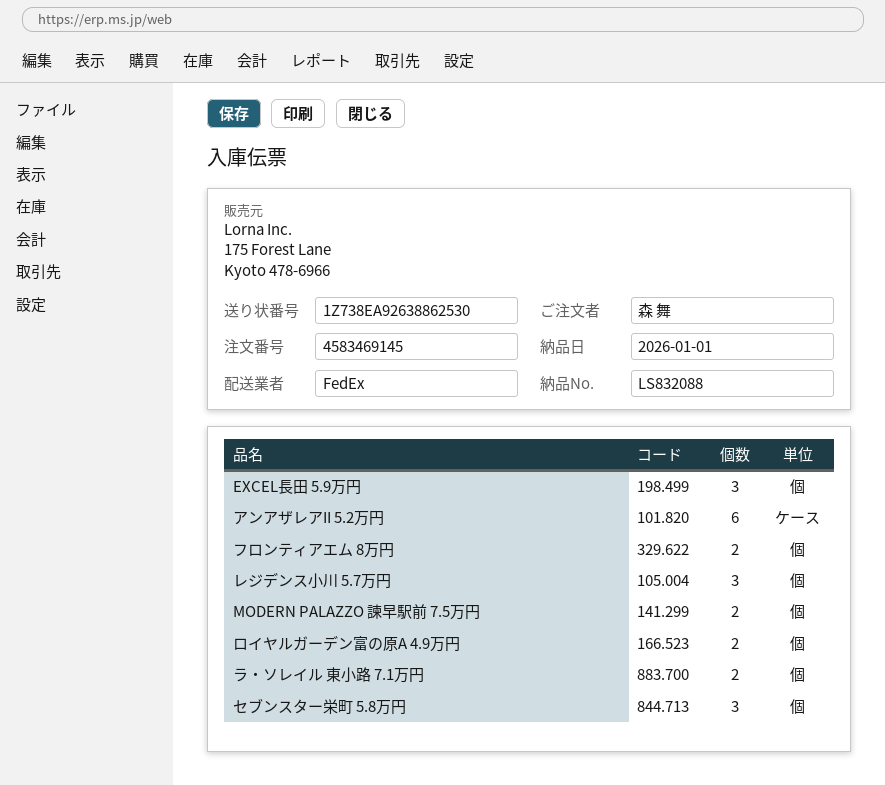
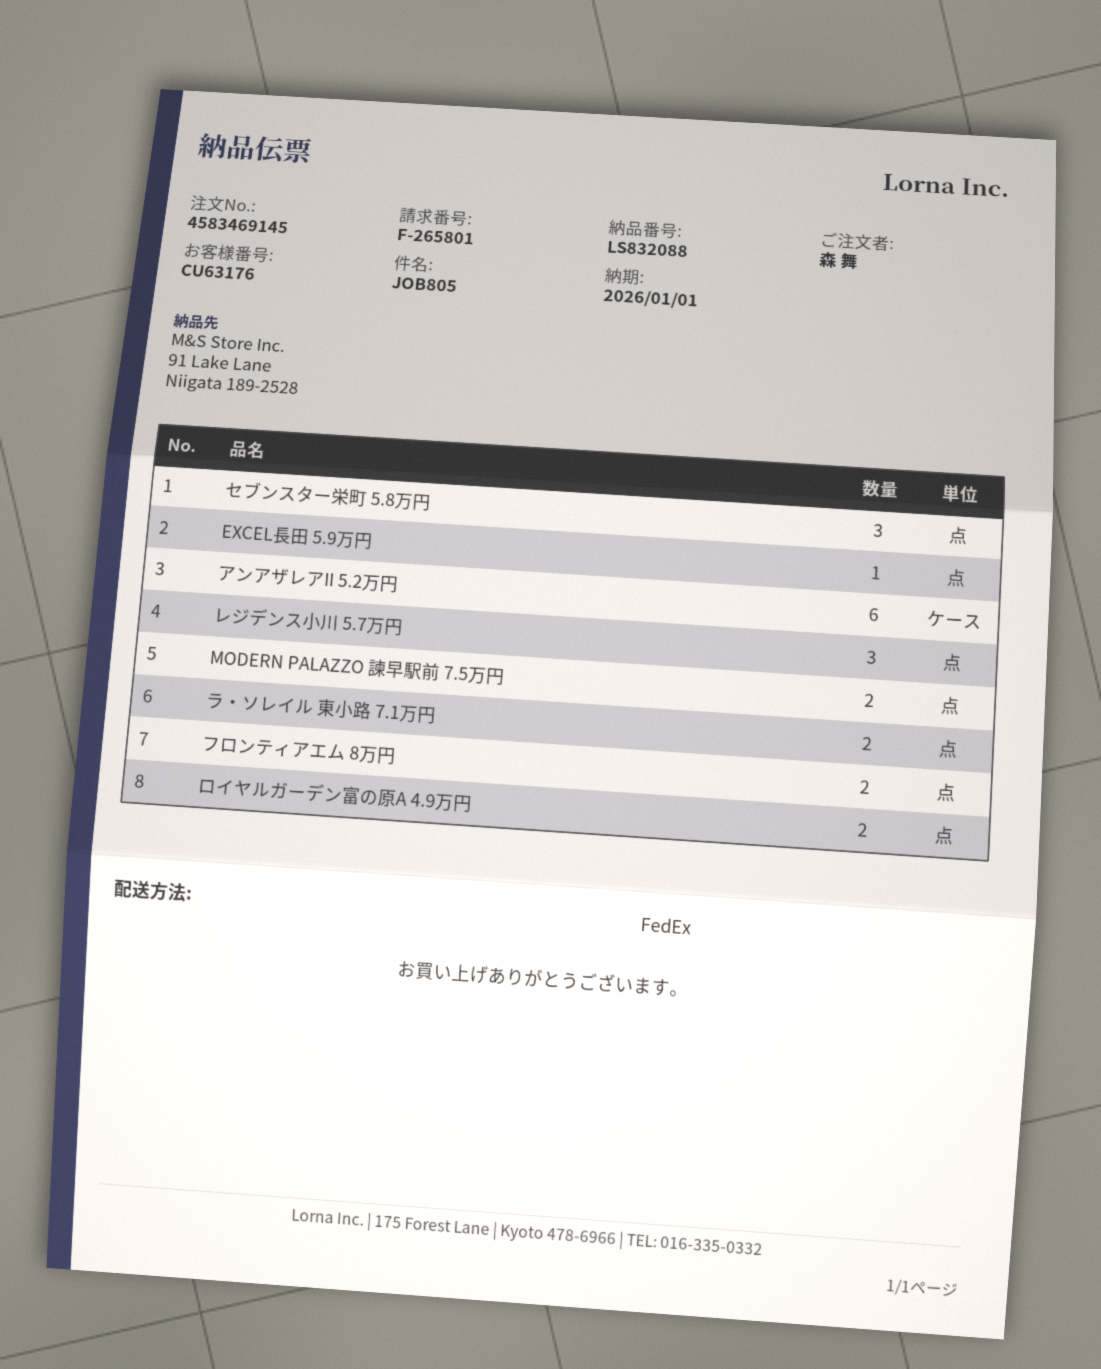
EXCEL長田 5.9万円: 3 -> 1

